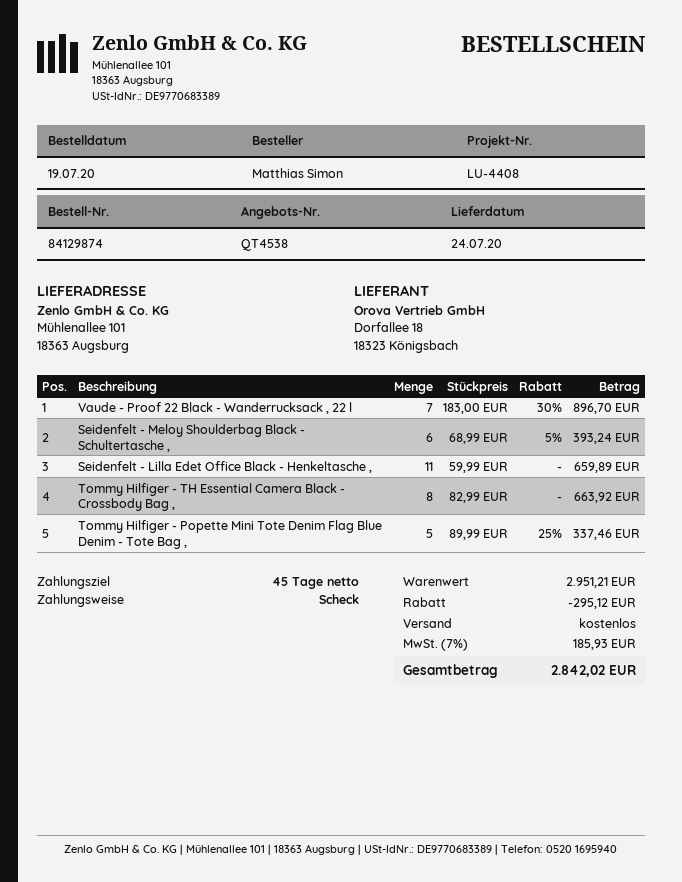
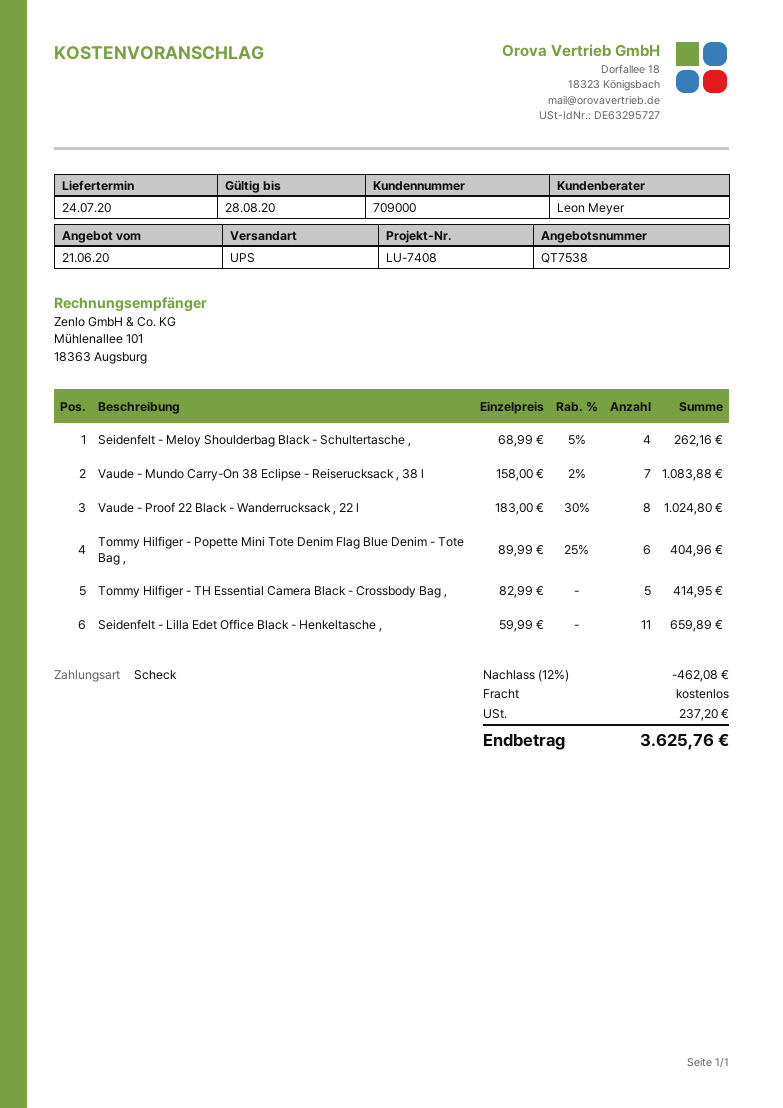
quote number: QT4538 -> QT7538
reference: LU-4408 -> LU-7408
Vaude - Proof 22 Black - Wanderrucksack , 22 l: 7 x 183.00 - 30% = 896.70 -> 8 x 183.00 - 30% = 1024.80
Seidenfelt - Meloy Shoulderbag Black - Schultertasche ,: 6 x 68.99 - 5% = 393.24 -> 4 x 68.99 - 5% = 262.16
Tommy Hilfiger - TH Essential Camera Black - Crossbody Bag ,: 8 x 82.99 = 663.92 -> 5 x 82.99 = 414.95
Tommy Hilfiger - Popette Mini Tote Denim Flag Blue Denim - Tote Bag ,: 5 x 89.99 - 25% = 337.46 -> 6 x 89.99 - 25% = 404.96
Vaude - Mundo Carry-On 38 Eclipse - Reiserucksack , 38 l: none -> 7 x 158.00 - 2% = 1083.88
discount: 295.12 -> 462.08
tax: 185.93 -> 237.20
total: 2842.02 -> 3625.76

